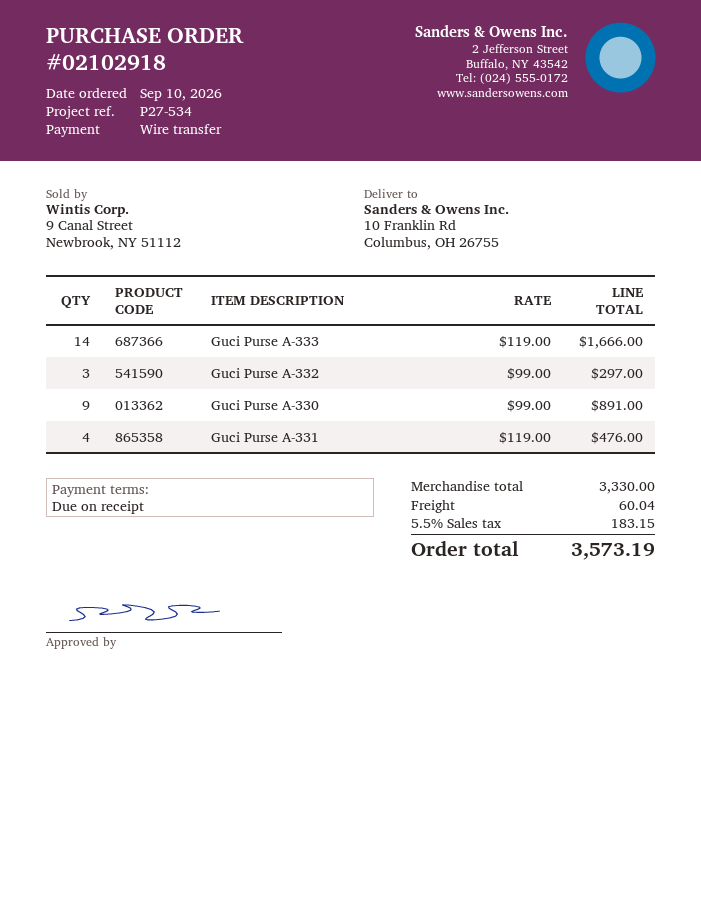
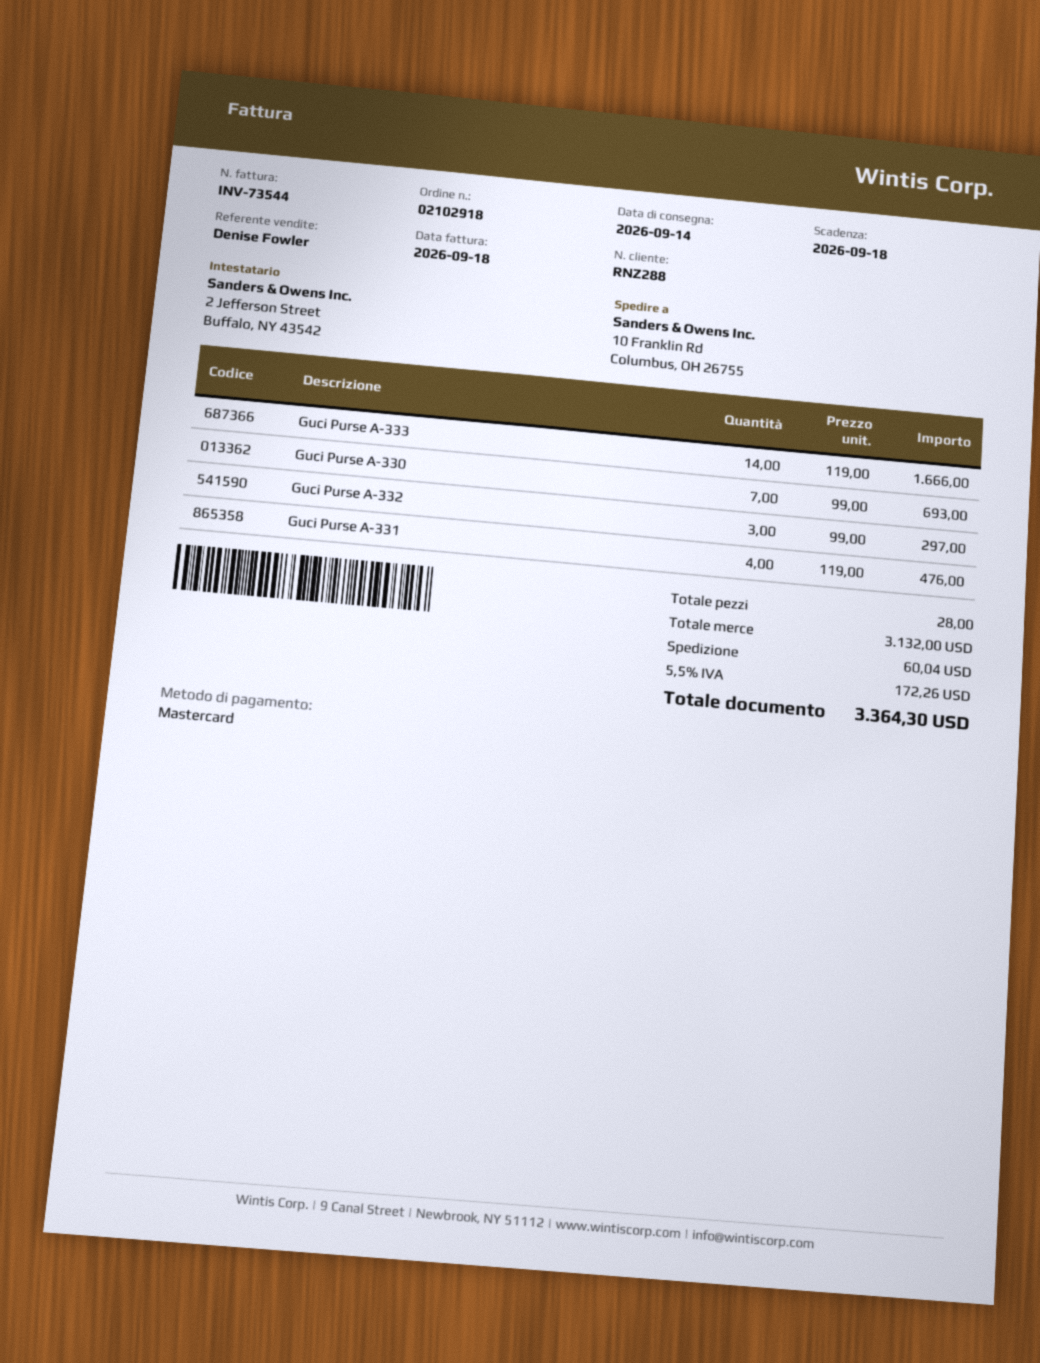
payment method: bank transfer -> Mastercard
Guci Purse A-330: 9 x 99.00 = 891.00 -> 7 x 99.00 = 693.00
subtotal: 3330.00 -> 3132.00
tax: 5.5% = 183.15 -> 5.5% = 172.26
total: 3573.19 -> 3364.30

